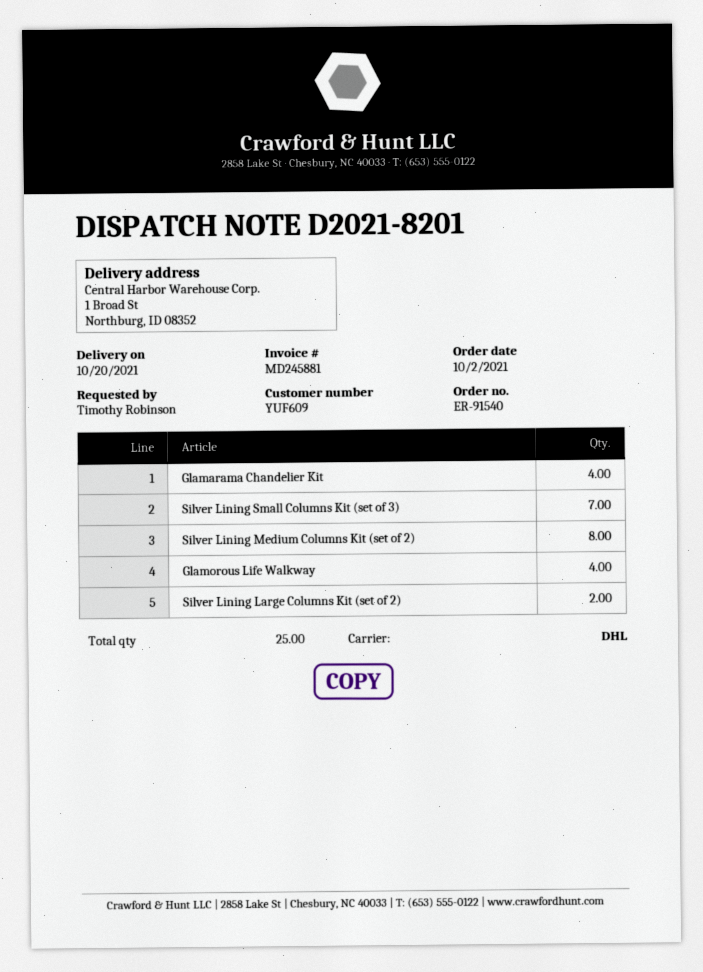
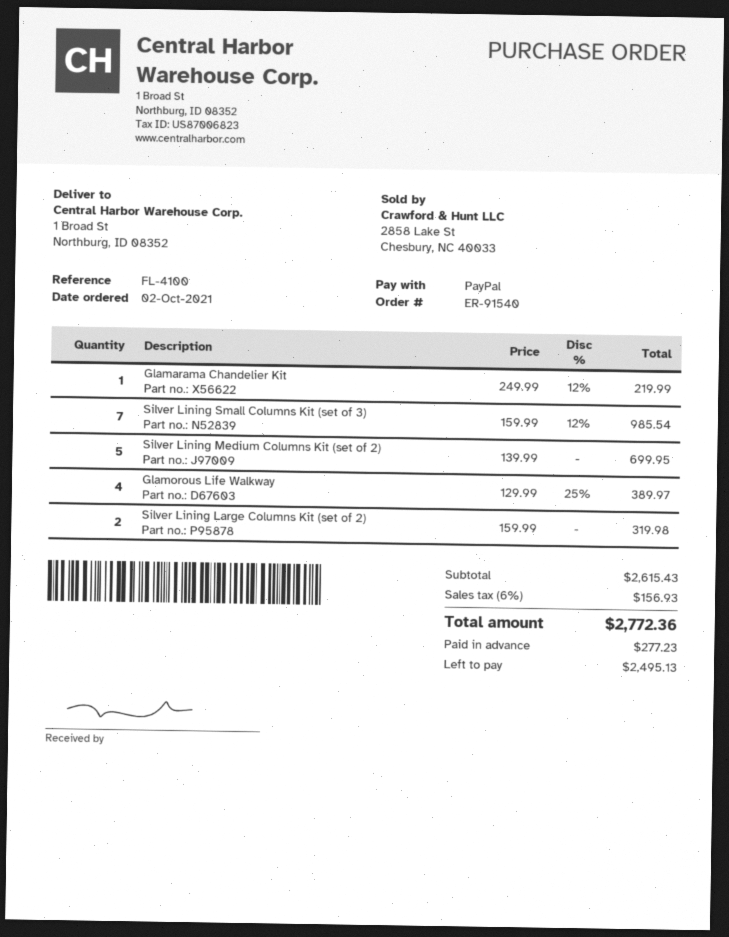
Glamarama Chandelier Kit: 4 -> 1
Silver Lining Medium Columns Kit (set of 2): 8 -> 5

